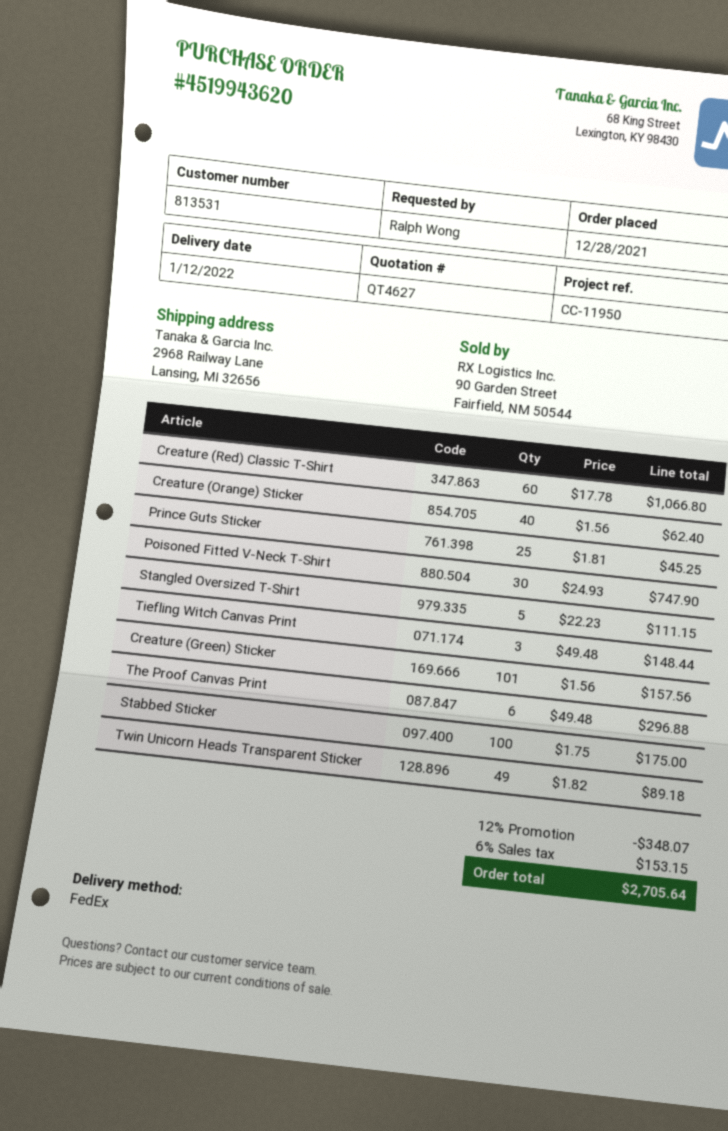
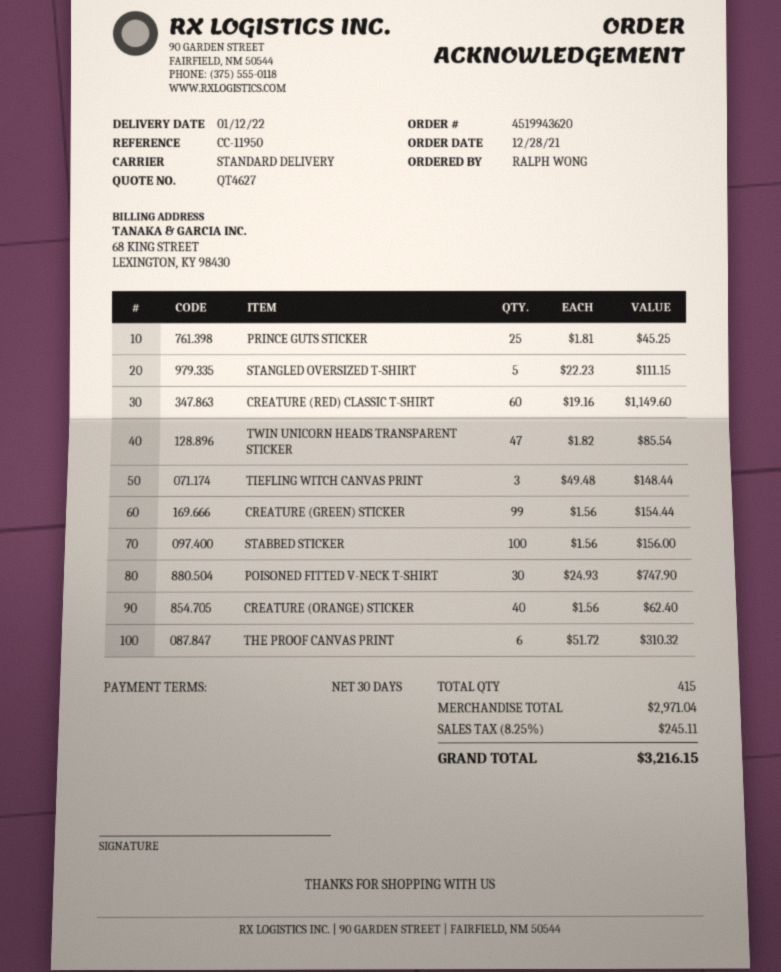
shipping method: FedEx -> standard
Creature (Red) Classic T-Shirt: 60 x 17.78 = 1066.80 -> 60 x 19.16 = 1149.60
Creature (Green) Sticker: 101 x 1.56 = 157.56 -> 99 x 1.56 = 154.44
The Proof Canvas Print: 6 x 49.48 = 296.88 -> 6 x 51.72 = 310.32
Stabbed Sticker: 100 x 1.75 = 175.00 -> 100 x 1.56 = 156.00
Twin Unicorn Heads Transparent Sticker: 49 x 1.82 = 89.18 -> 47 x 1.82 = 85.54
discount: 12% = 348.07 -> none
tax: 6% = 153.15 -> 8.25% = 245.11
total: 2705.64 -> 3216.15

